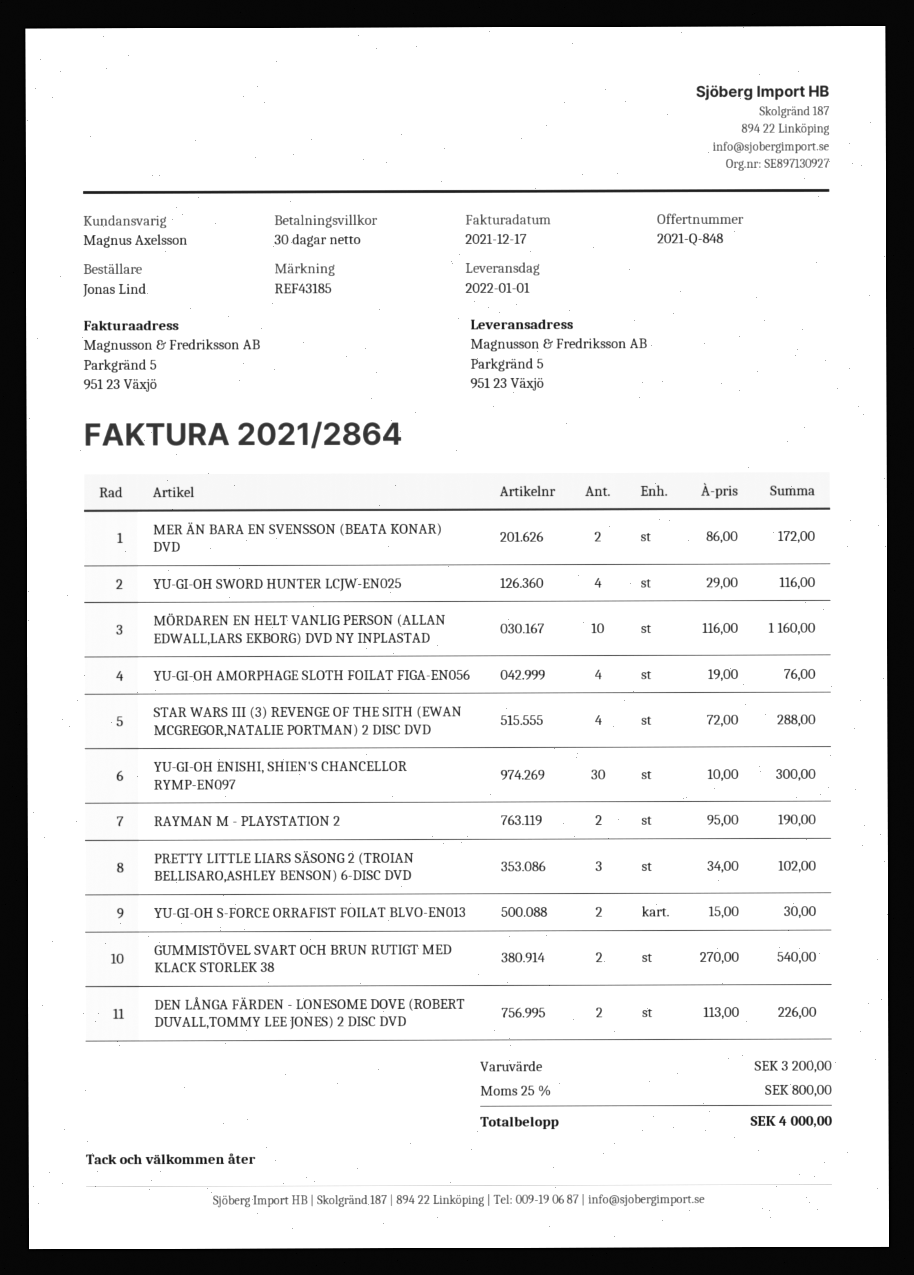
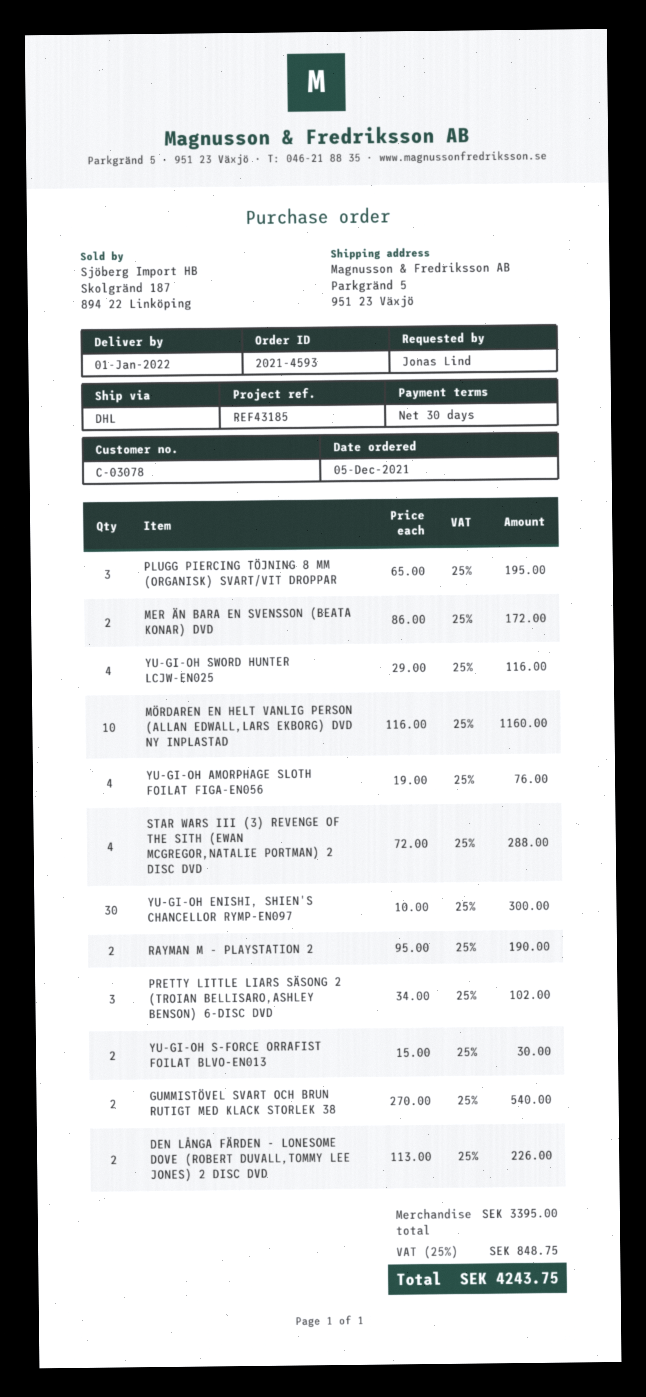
PLUGG PIERCING TÖJNING 8 MM (ORGANISK) SVART/VIT DROPPAR: none -> 3 x 65.00 = 195.00
subtotal: 3200.00 -> 3395.00
tax: 25% = 800.00 -> 25% = 848.75
total: 4000.00 -> 4243.75

